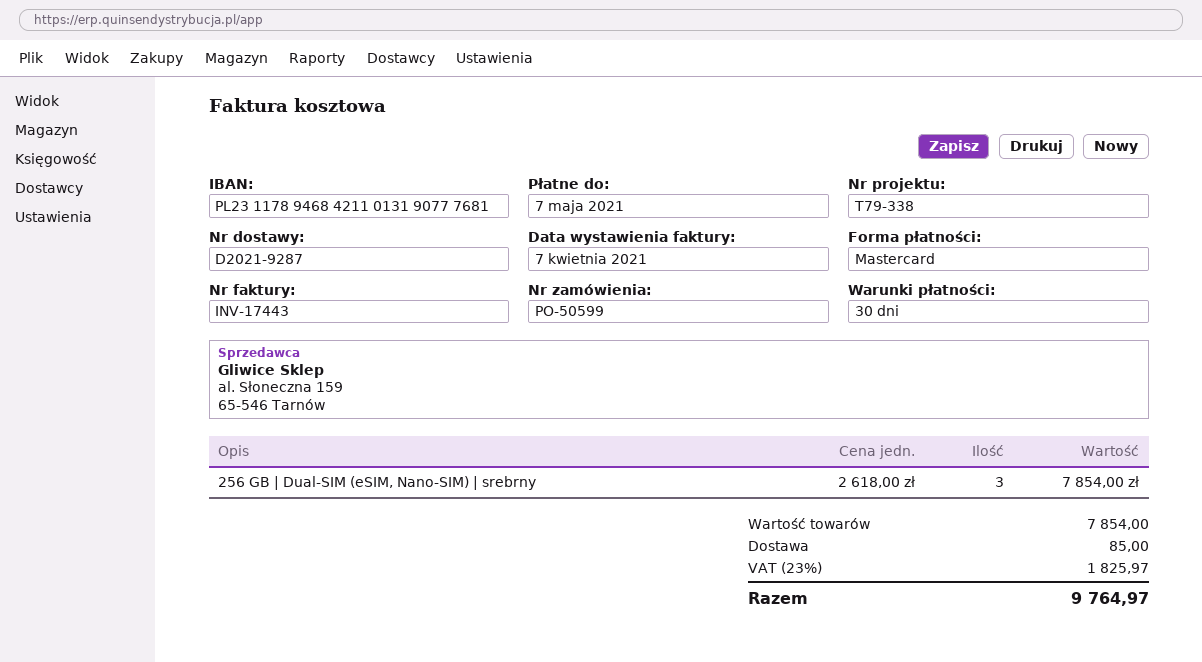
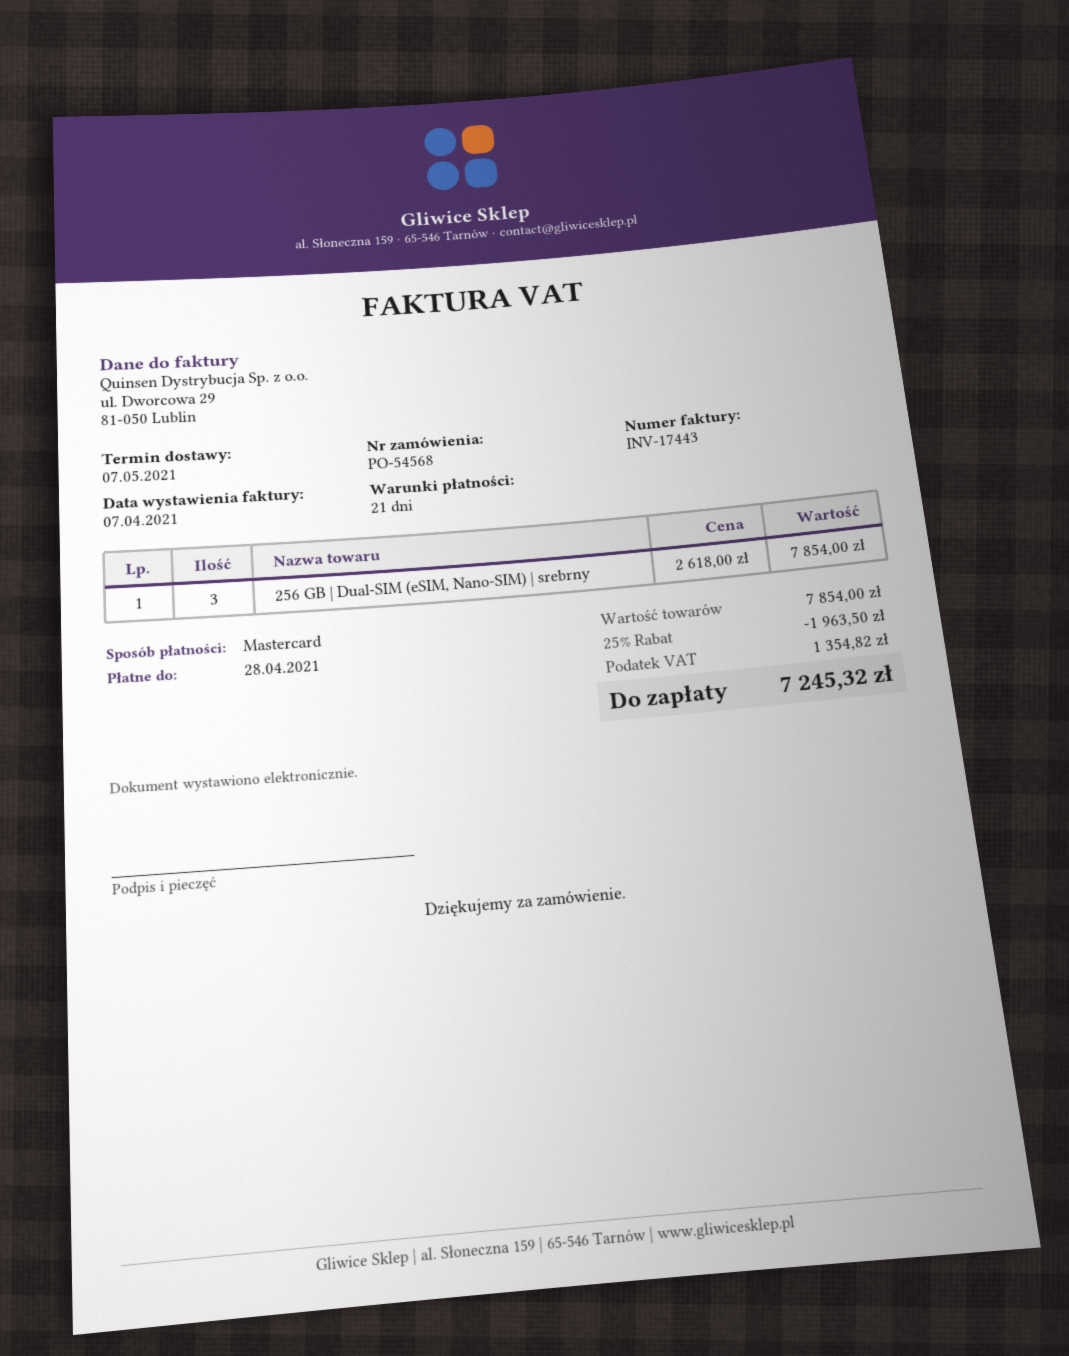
order number: PO-50599 -> PO-54568
payment terms: 30 days -> 21 days
due date: 2021-05-07 -> 2021-04-28
discount: none -> 25% = 1963.50
shipping: 85.00 -> none
tax: 1825.97 -> 1354.82
total: 9764.97 -> 7245.32

